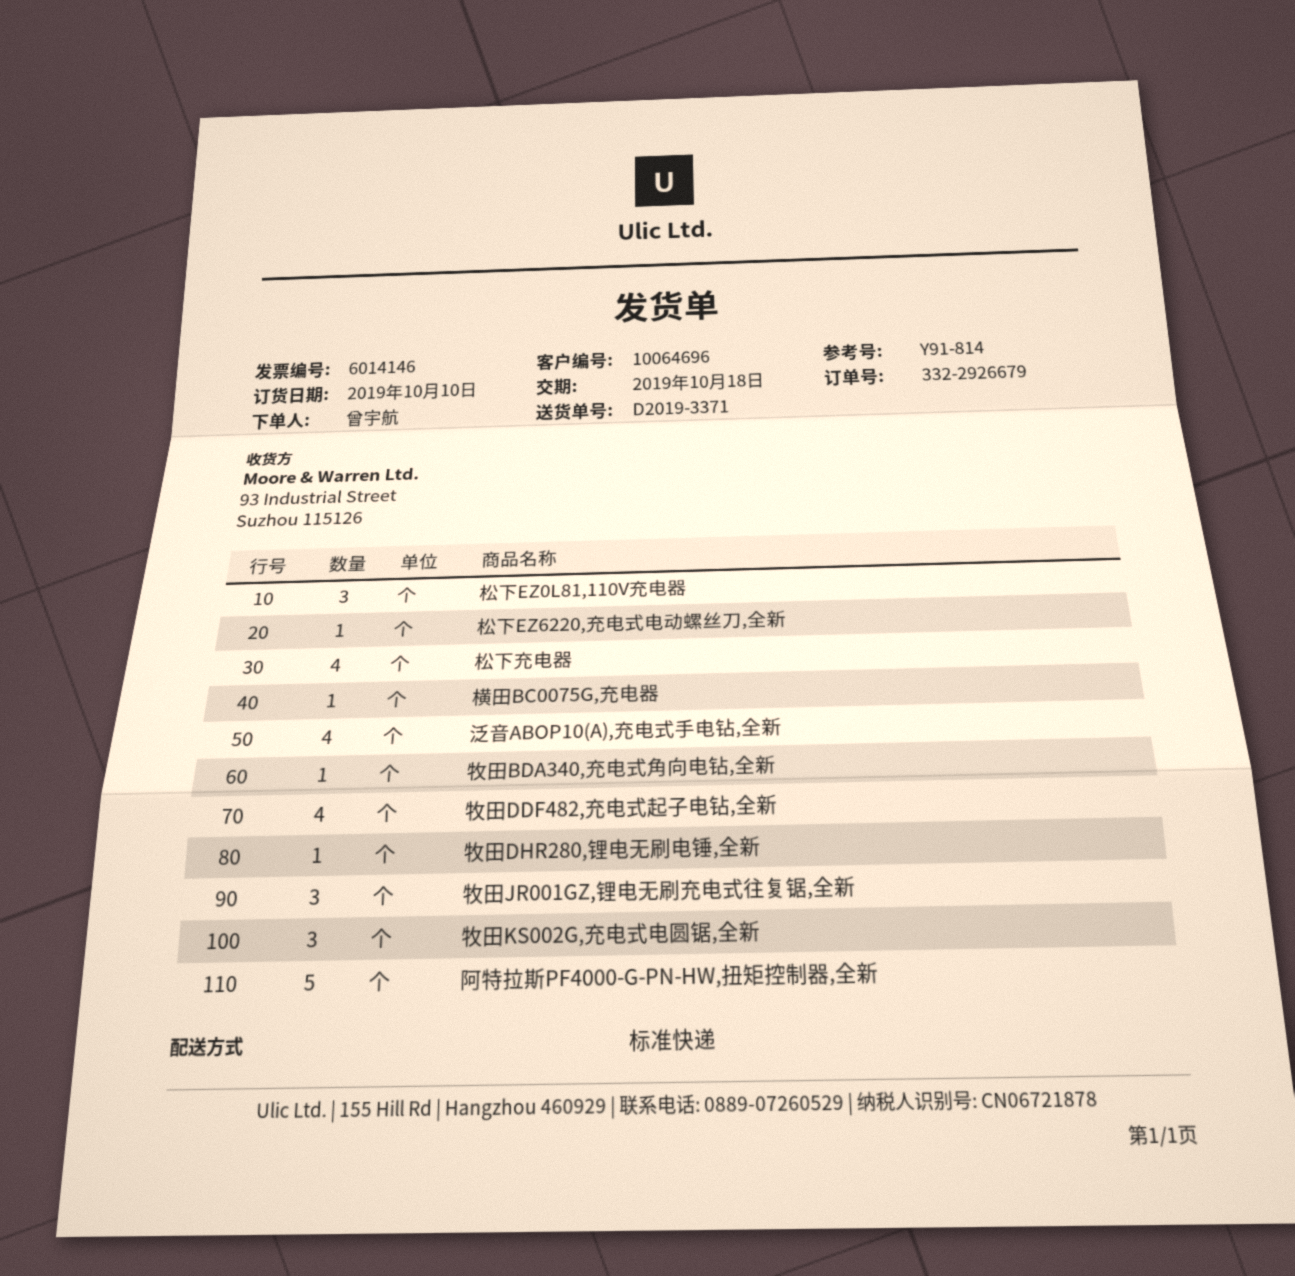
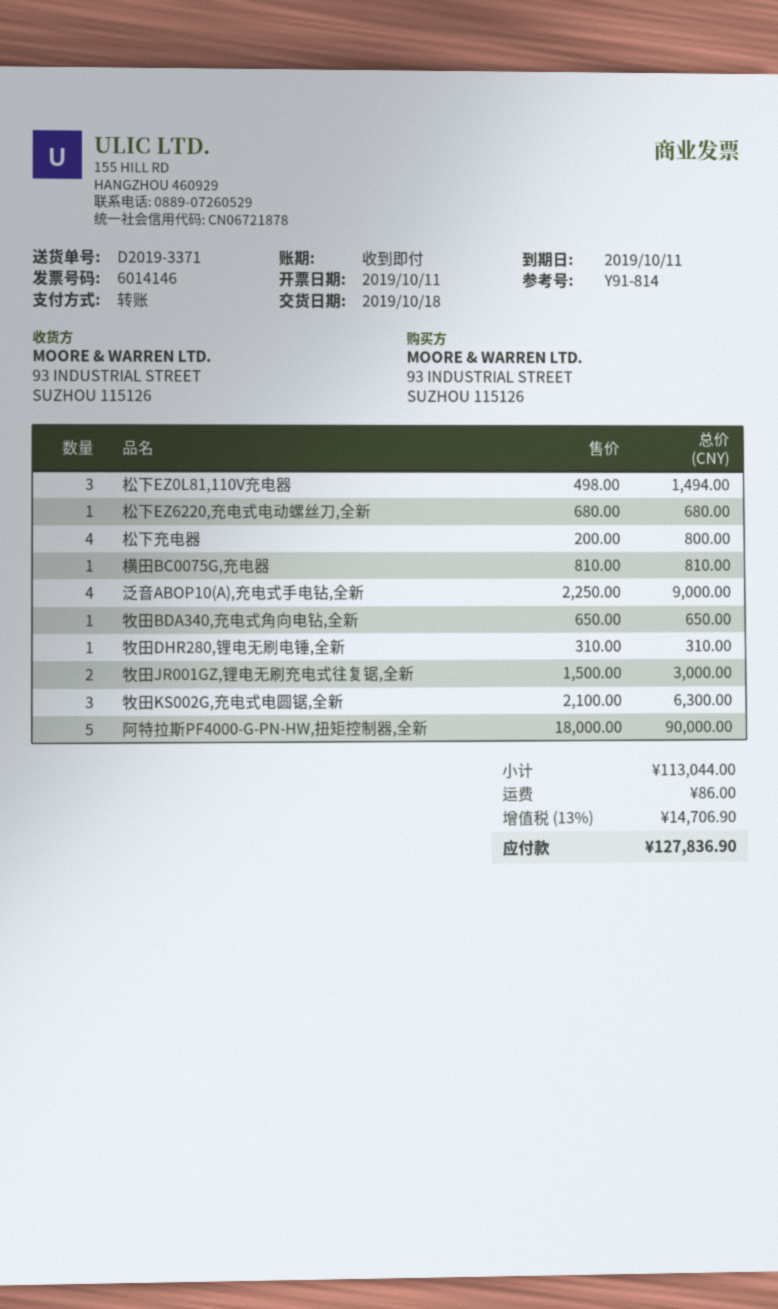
牧田DDF482,充电式起子电钻,全新: 4 -> none
牧田JR001GZ,锂电无刷充电式往复锯,全新: 3 -> 2

